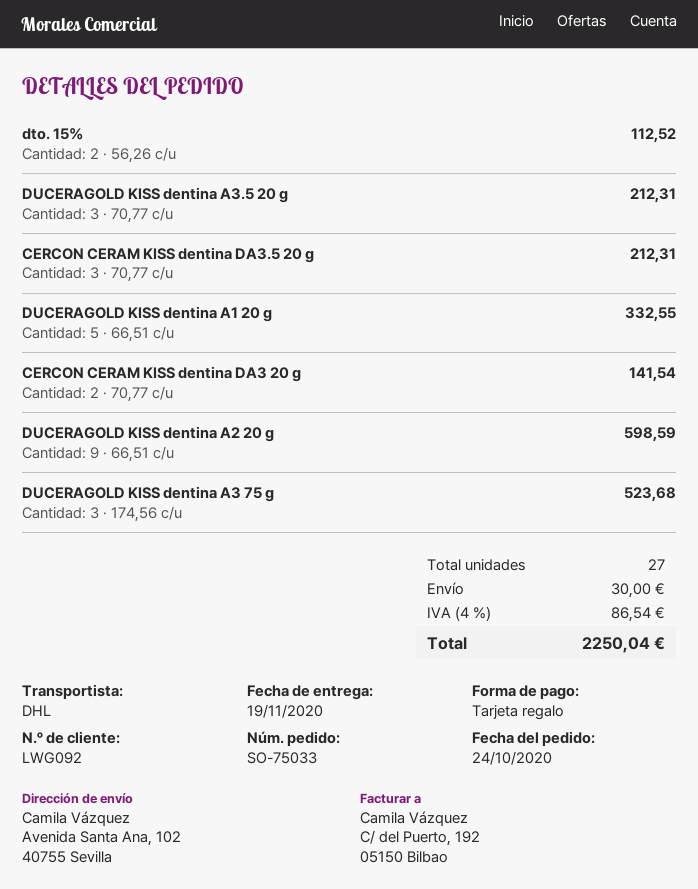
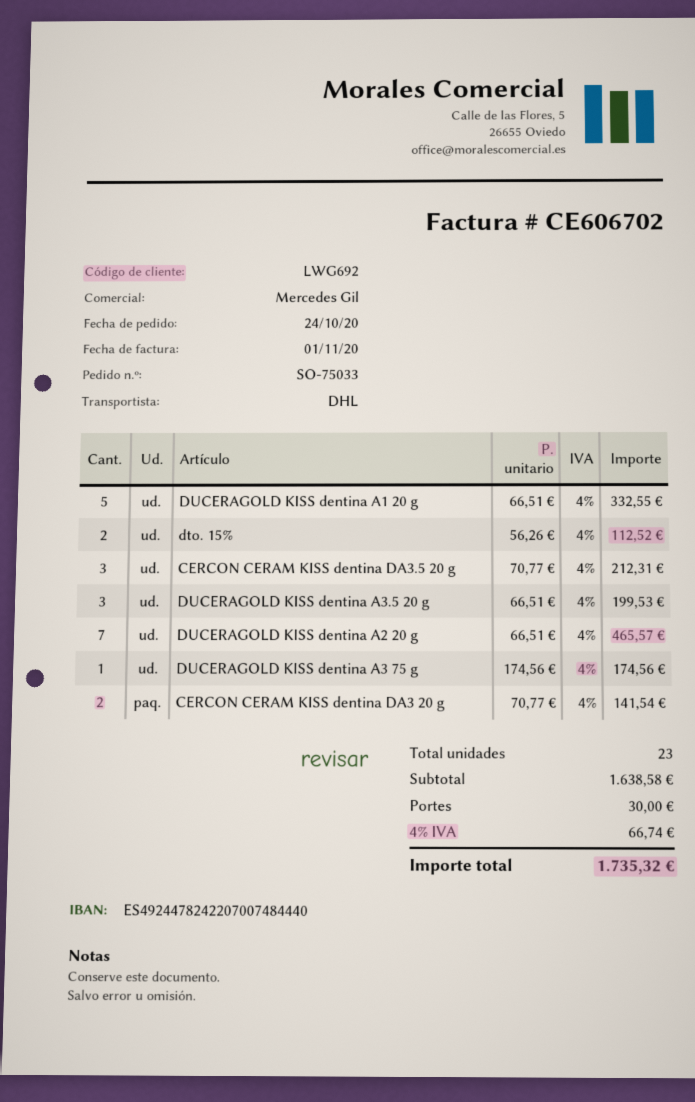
customer number: LWG092 -> LWG692
DUCERAGOLD KISS dentina A3.5 20 g: 3 x 70.77 = 212.31 -> 3 x 66.51 = 199.53
DUCERAGOLD KISS dentina A2 20 g: 9 x 66.51 = 598.59 -> 7 x 66.51 = 465.57
DUCERAGOLD KISS dentina A3 75 g: 3 x 174.56 = 523.68 -> 1 x 174.56 = 174.56
total quantity: 27 -> 23
tax: 4% = 86.54 -> 4% = 66.74
total: 2250.04 -> 1735.32

